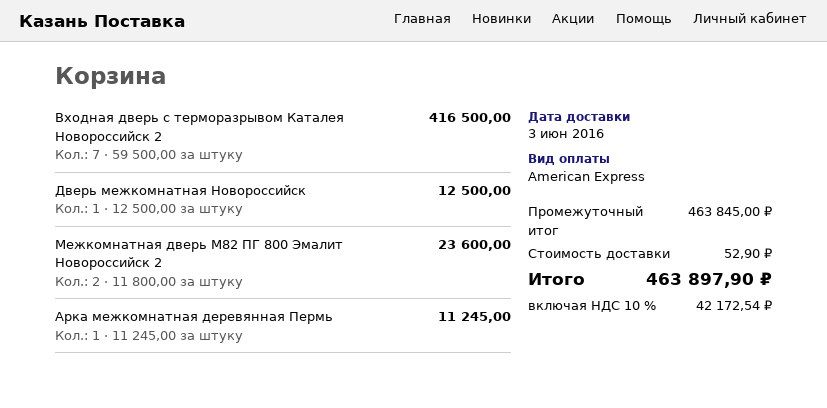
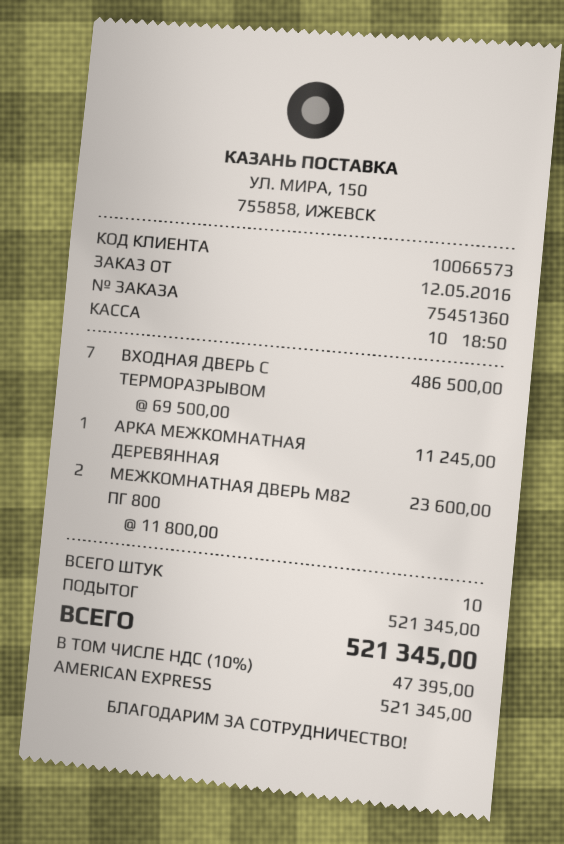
Входная дверь с терморазрывом Каталея Новороссийск 2: 7 x 59500.00 = 416500.00 -> 7 x 69500.00 = 486500.00
Дверь межкомнатная Новороссийск: 1 x 12500.00 = 12500.00 -> none
subtotal: 463845.00 -> 521345.00
shipping: 52.90 -> none
tax: 10% = 42172.54 -> 10% = 47395.00
total: 463897.90 -> 521345.00

